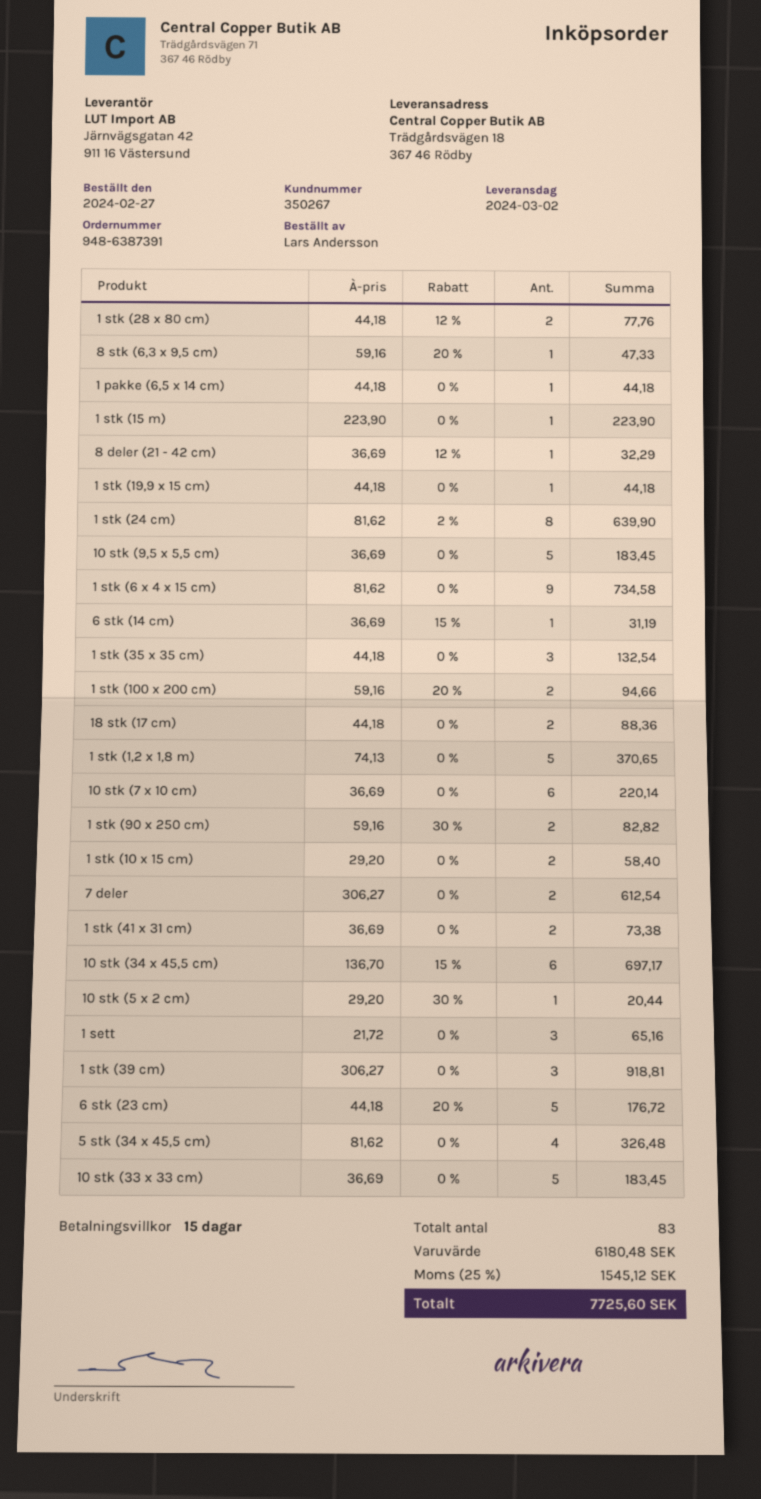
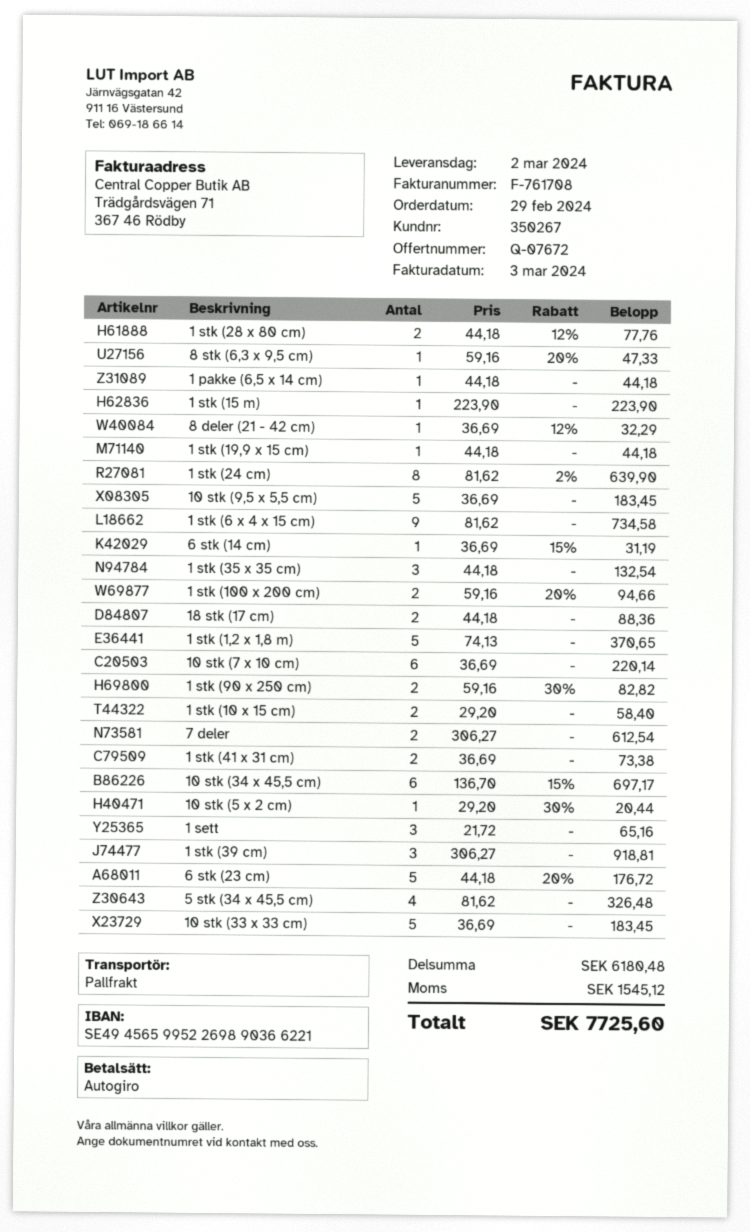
order date: 2024-02-27 -> 2024-02-29

